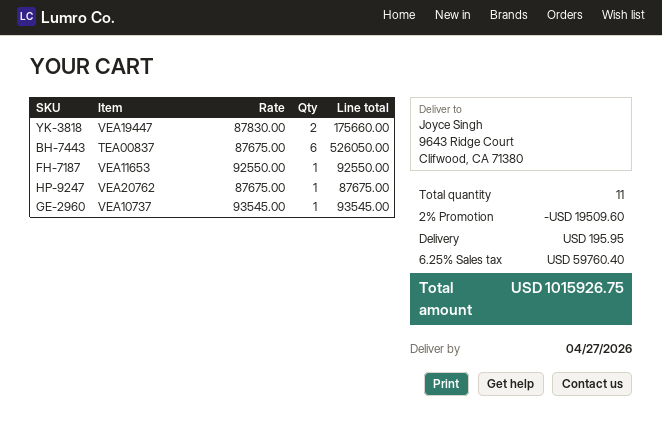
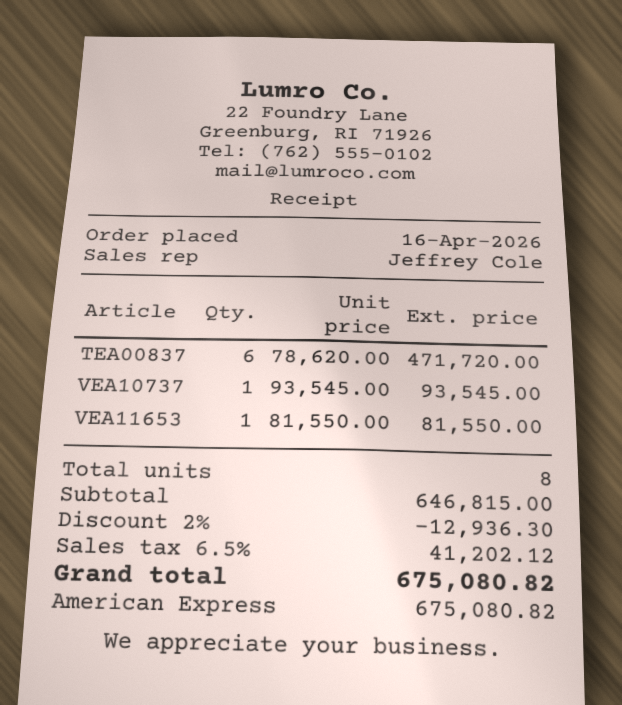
VEA19447: 2 x 87830.00 = 175660.00 -> none
TEA00837: 6 x 87675.00 = 526050.00 -> 6 x 78620.00 = 471720.00
VEA11653: 1 x 92550.00 = 92550.00 -> 1 x 81550.00 = 81550.00
VEA20762: 1 x 87675.00 = 87675.00 -> none
total quantity: 11 -> 8
discount: 2% = 19509.60 -> 2% = 12936.30
shipping: 195.95 -> none
tax: 6.25% = 59760.40 -> 6.5% = 41202.12
total: 1015926.75 -> 675080.82

